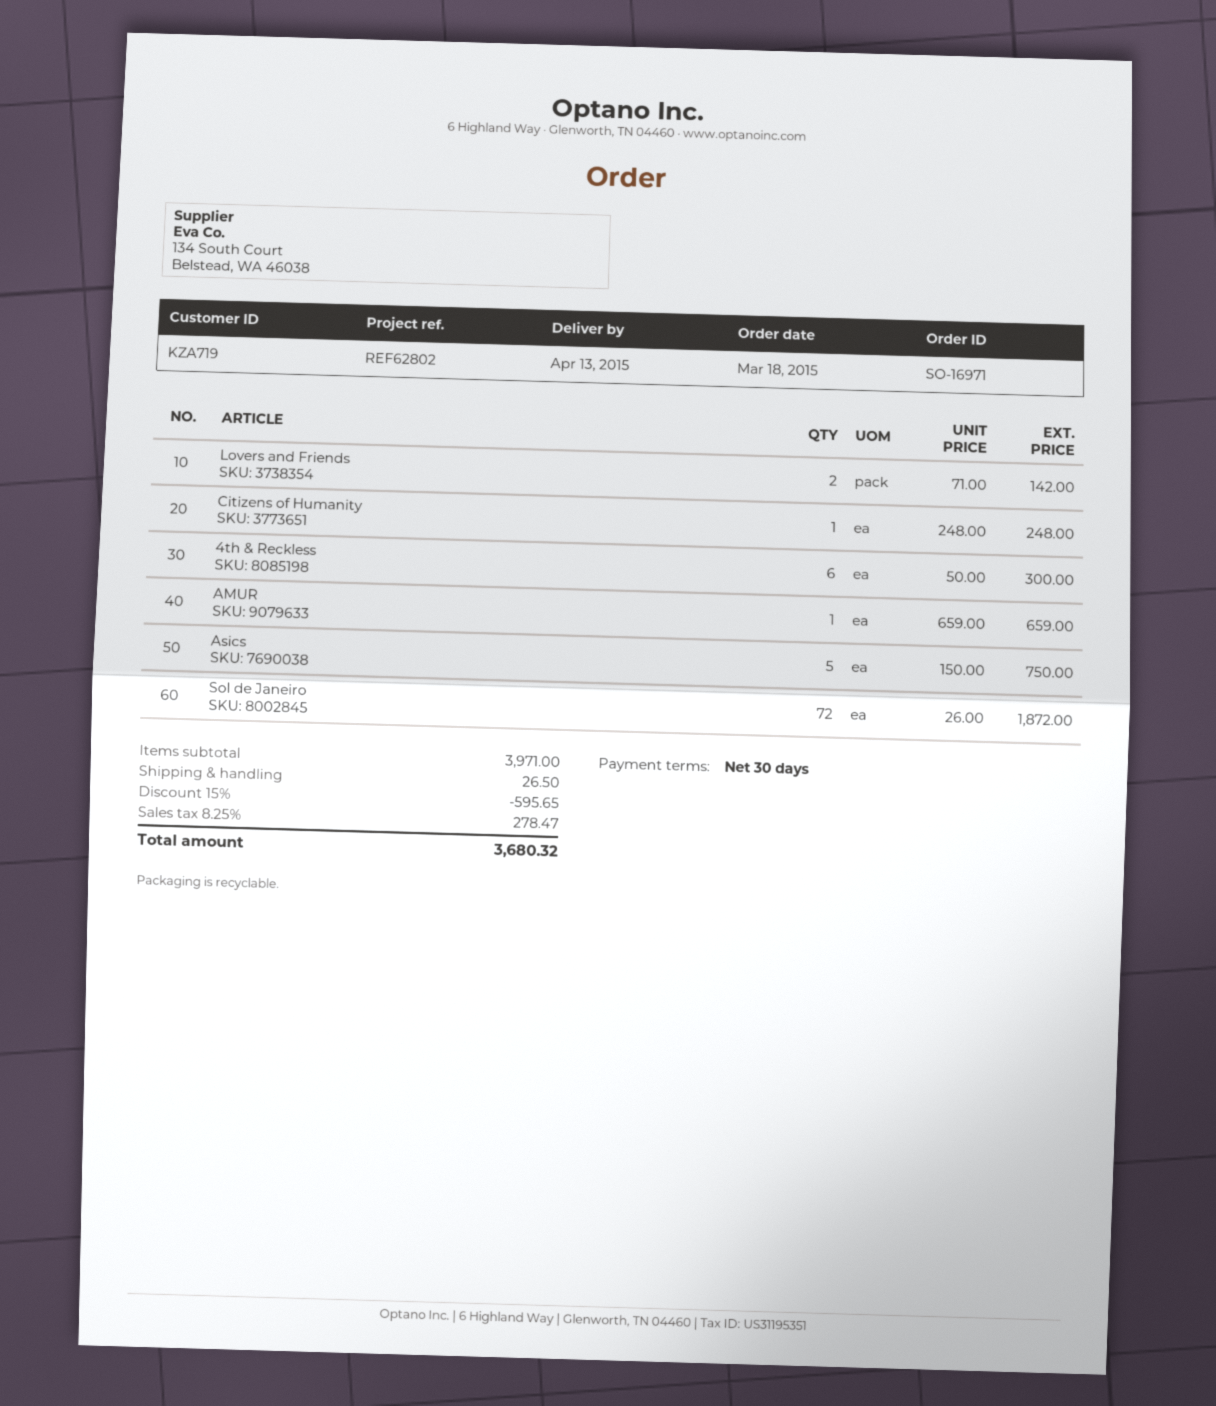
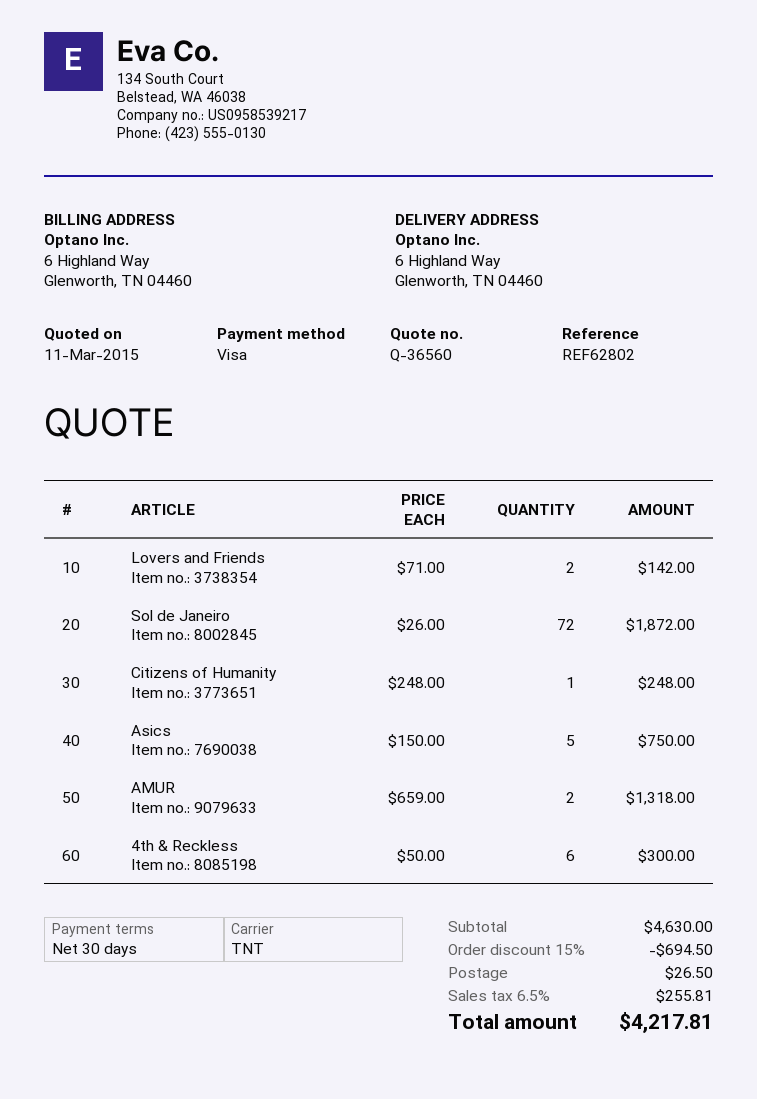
AMUR: 1 x 659.00 = 659.00 -> 2 x 659.00 = 1318.00
subtotal: 3971.00 -> 4630.00
discount: 15% = 595.65 -> 15% = 694.50
tax: 8.25% = 278.47 -> 6.5% = 255.81
total: 3680.32 -> 4217.81

